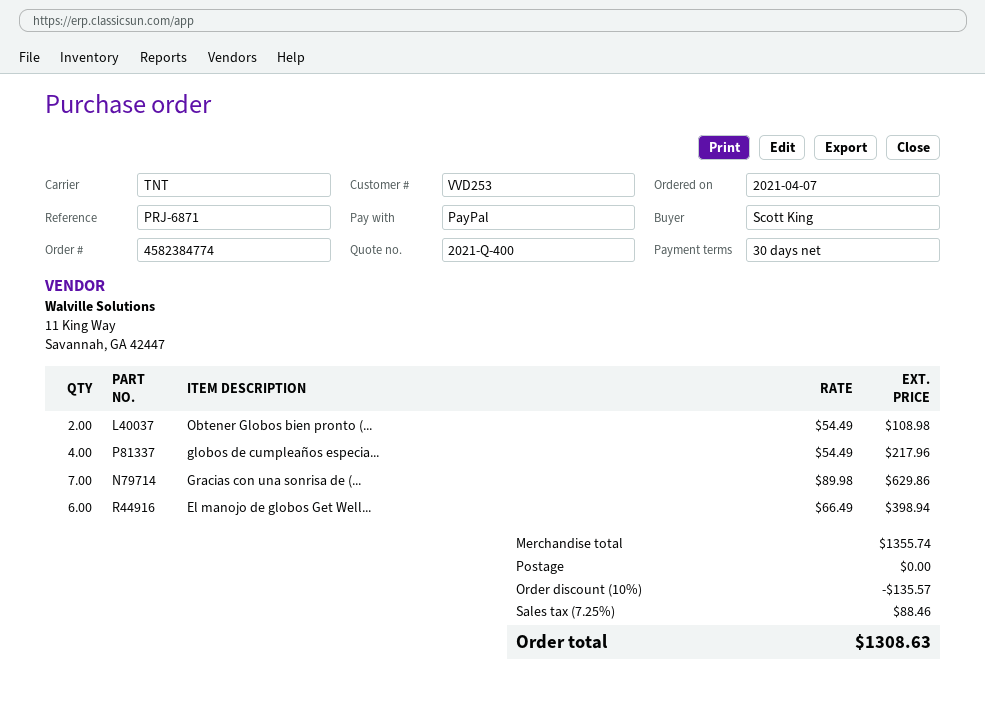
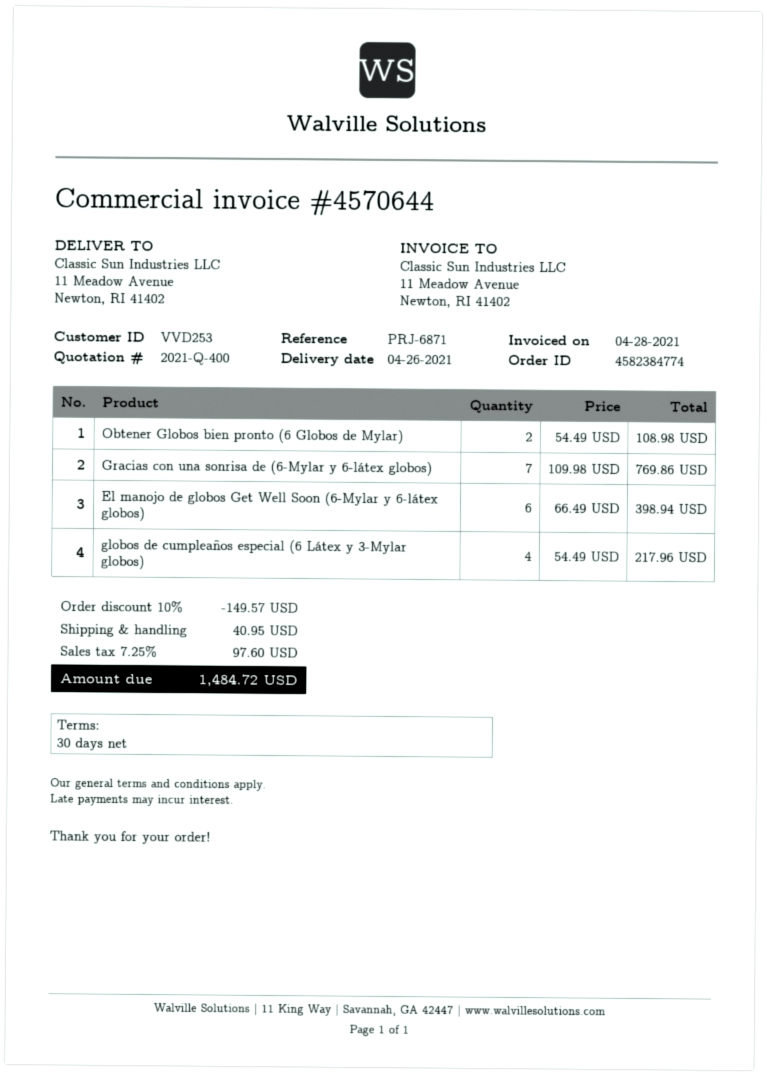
Gracias con una sonrisa de (...: 7 x 89.98 = 629.86 -> 7 x 109.98 = 769.86
discount: 10% = 135.57 -> 10% = 149.57
shipping: 0.00 -> 40.95
tax: 7.25% = 88.46 -> 7.25% = 97.60
total: 1308.63 -> 1484.72

